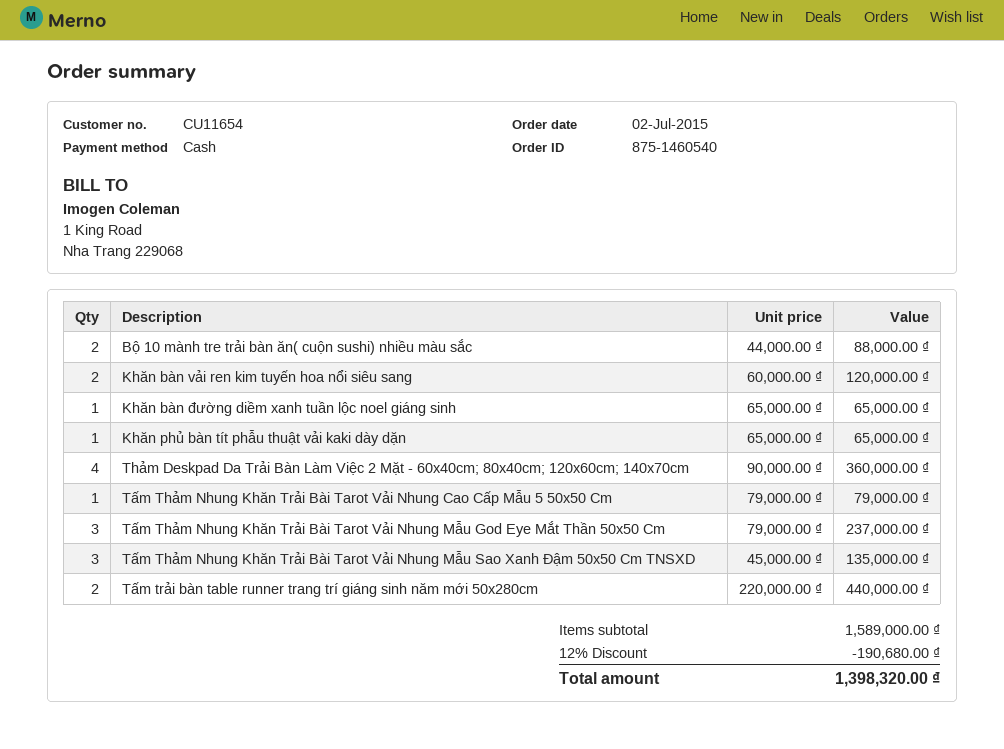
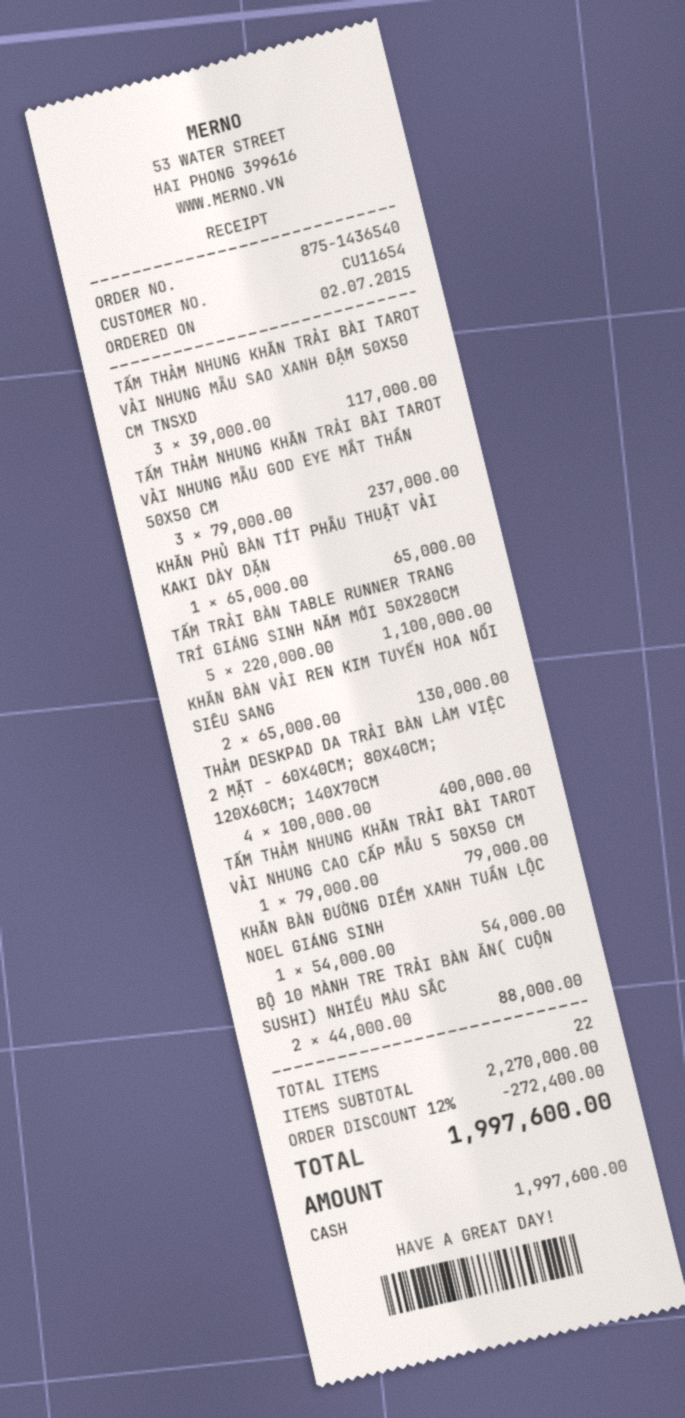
order number: 875-1460540 -> 875-1436540
Khăn bàn vải ren kim tuyến hoa nổi siêu sang: 2 x 60000.00 = 120000.00 -> 2 x 65000.00 = 130000.00
Khăn bàn đường diềm xanh tuần lộc noel giáng sinh: 1 x 65000.00 = 65000.00 -> 1 x 54000.00 = 54000.00
Thảm Deskpad Da Trải Bàn Làm Việc 2 Mặt - 60x40cm; 80x40cm; 120x60cm; 140x70cm: 4 x 90000.00 = 360000.00 -> 4 x 100000.00 = 400000.00
Tấm Thảm Nhung Khăn Trải Bài Tarot Vải Nhung Mẫu Sao Xanh Đậm 50x50 Cm TNSXD: 3 x 45000.00 = 135000.00 -> 3 x 39000.00 = 117000.00
Tấm trải bàn table runner trang trí giáng sinh năm mới 50x280cm: 2 x 220000.00 = 440000.00 -> 5 x 220000.00 = 1100000.00
subtotal: 1589000.00 -> 2270000.00
discount: 12% = 190680.00 -> 12% = 272400.00
total: 1398320.00 -> 1997600.00

